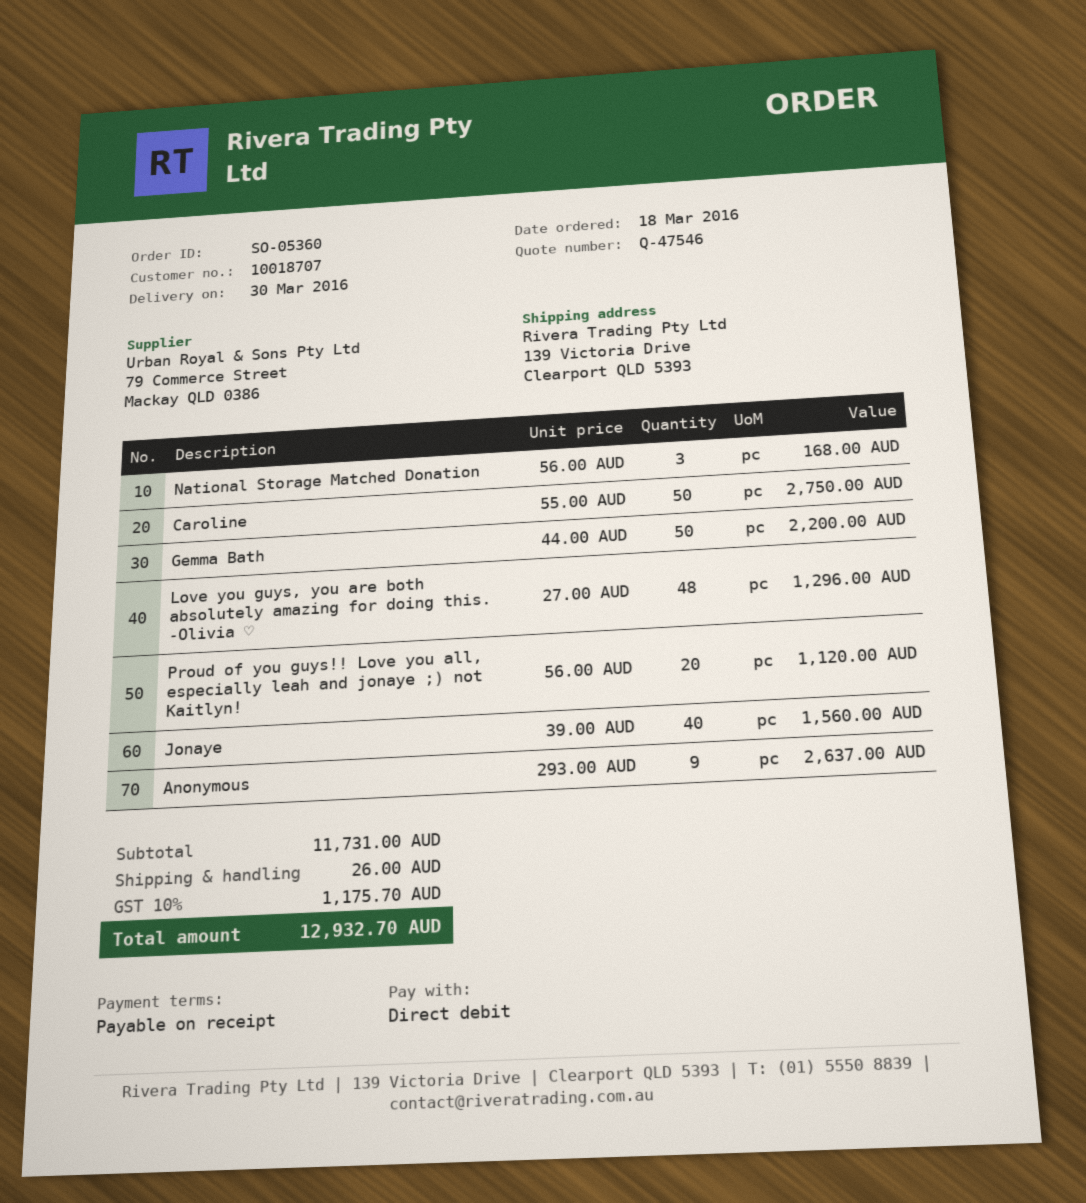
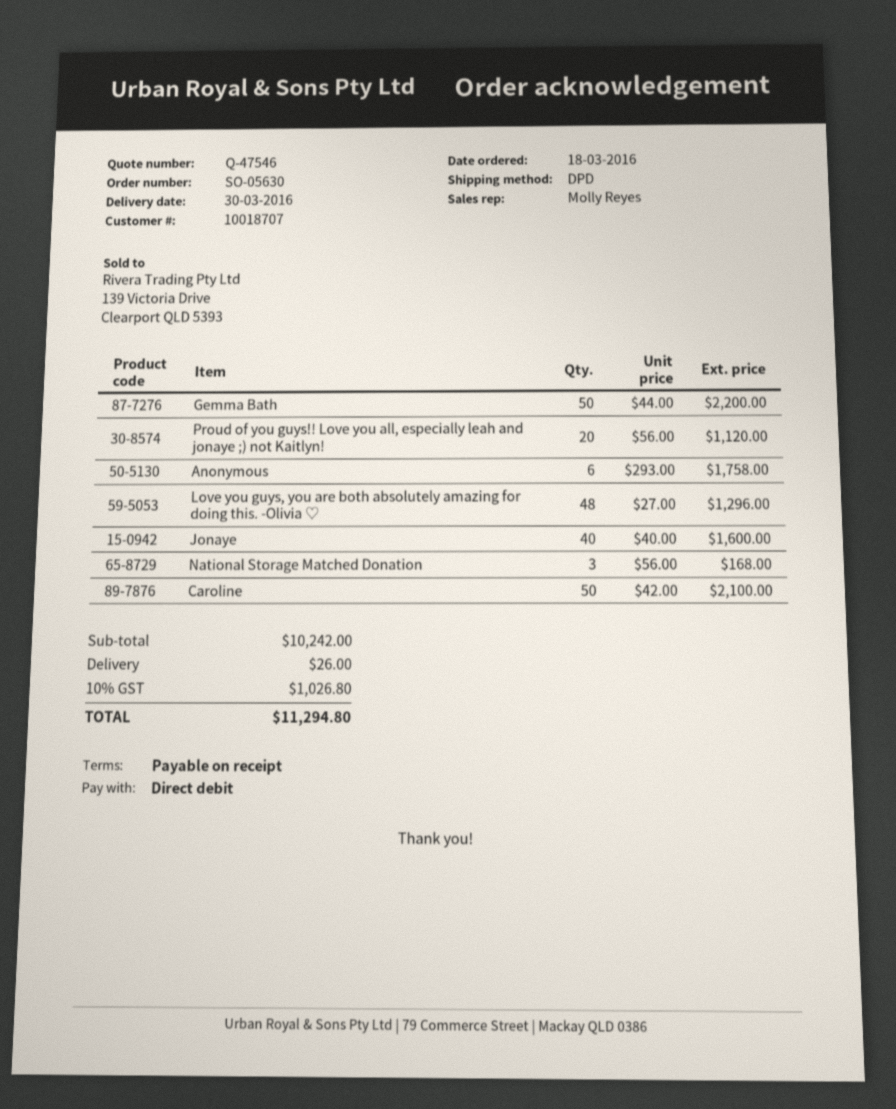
order number: SO-05360 -> SO-05630
Caroline: 50 x 55.00 = 2750.00 -> 50 x 42.00 = 2100.00
Jonaye: 40 x 39.00 = 1560.00 -> 40 x 40.00 = 1600.00
Anonymous: 9 x 293.00 = 2637.00 -> 6 x 293.00 = 1758.00
subtotal: 11731.00 -> 10242.00
tax: 10% = 1175.70 -> 10% = 1026.80
total: 12932.70 -> 11294.80

